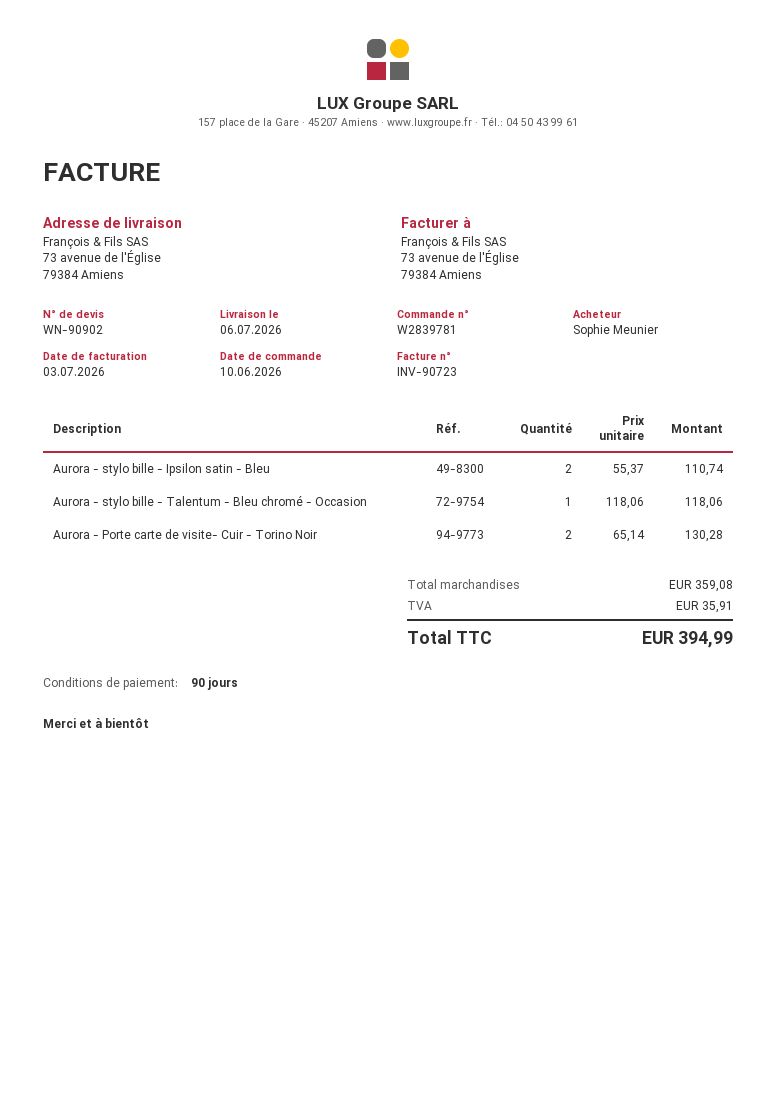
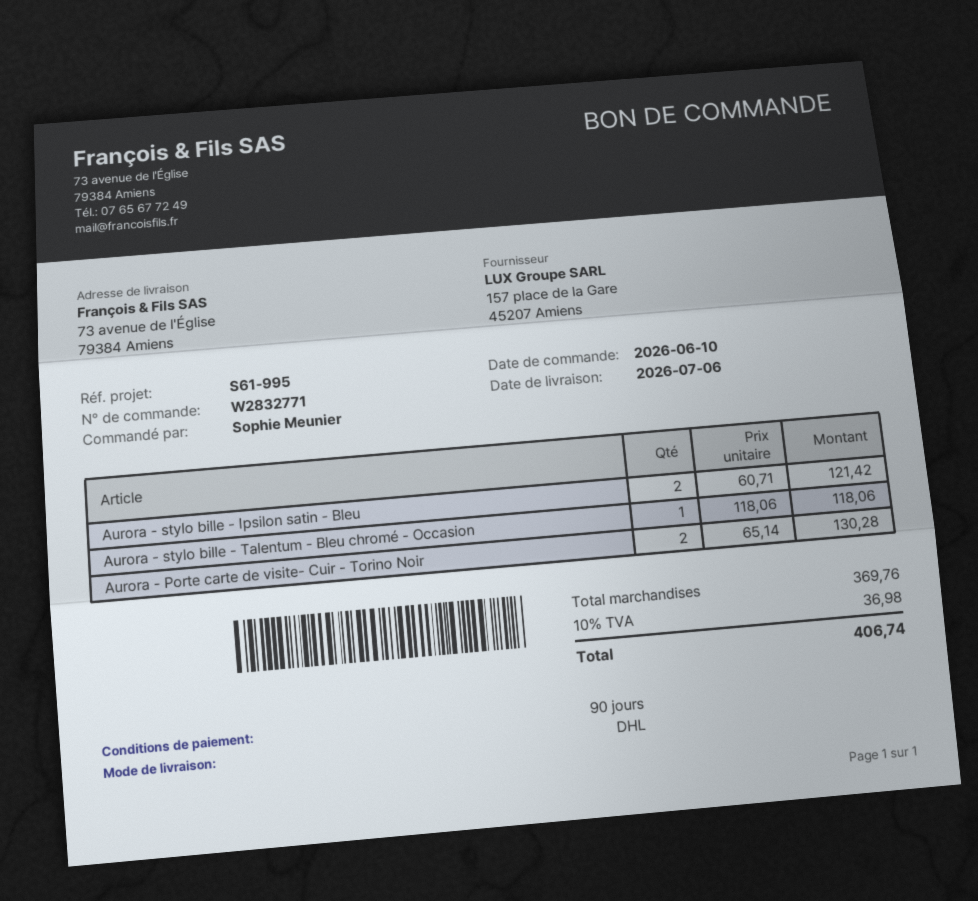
order number: W2839781 -> W2832771
Aurora - stylo bille - Ipsilon satin - Bleu: 2 x 55.37 = 110.74 -> 2 x 60.71 = 121.42
subtotal: 359.08 -> 369.76
tax: 35.91 -> 36.98
total: 394.99 -> 406.74

